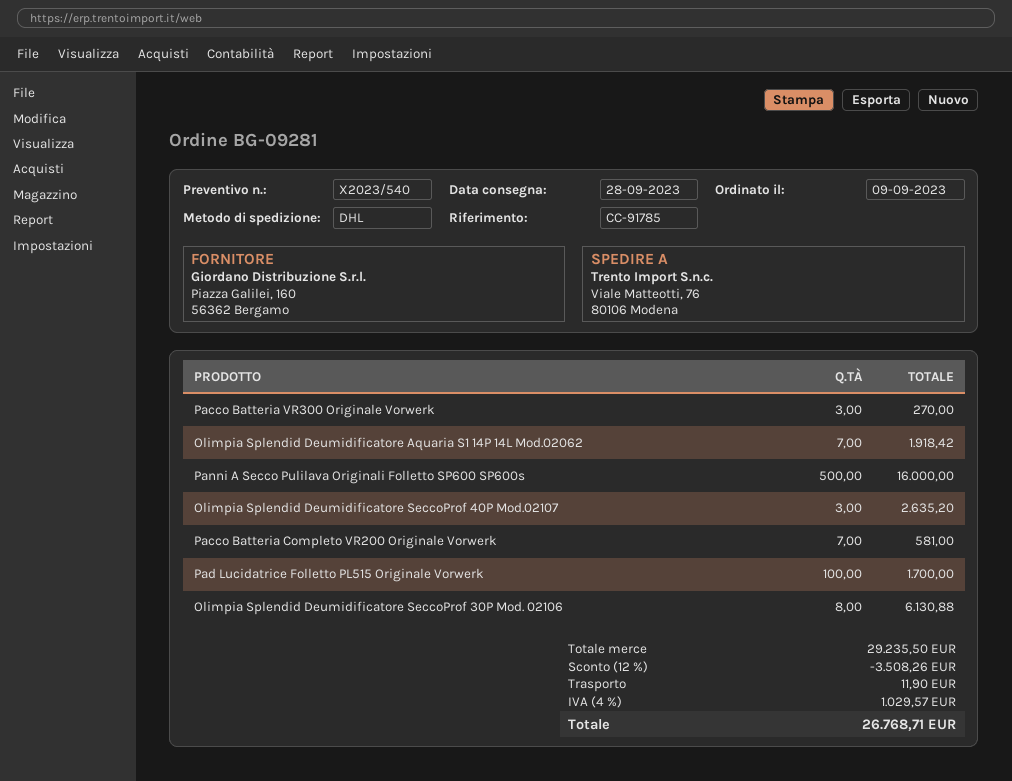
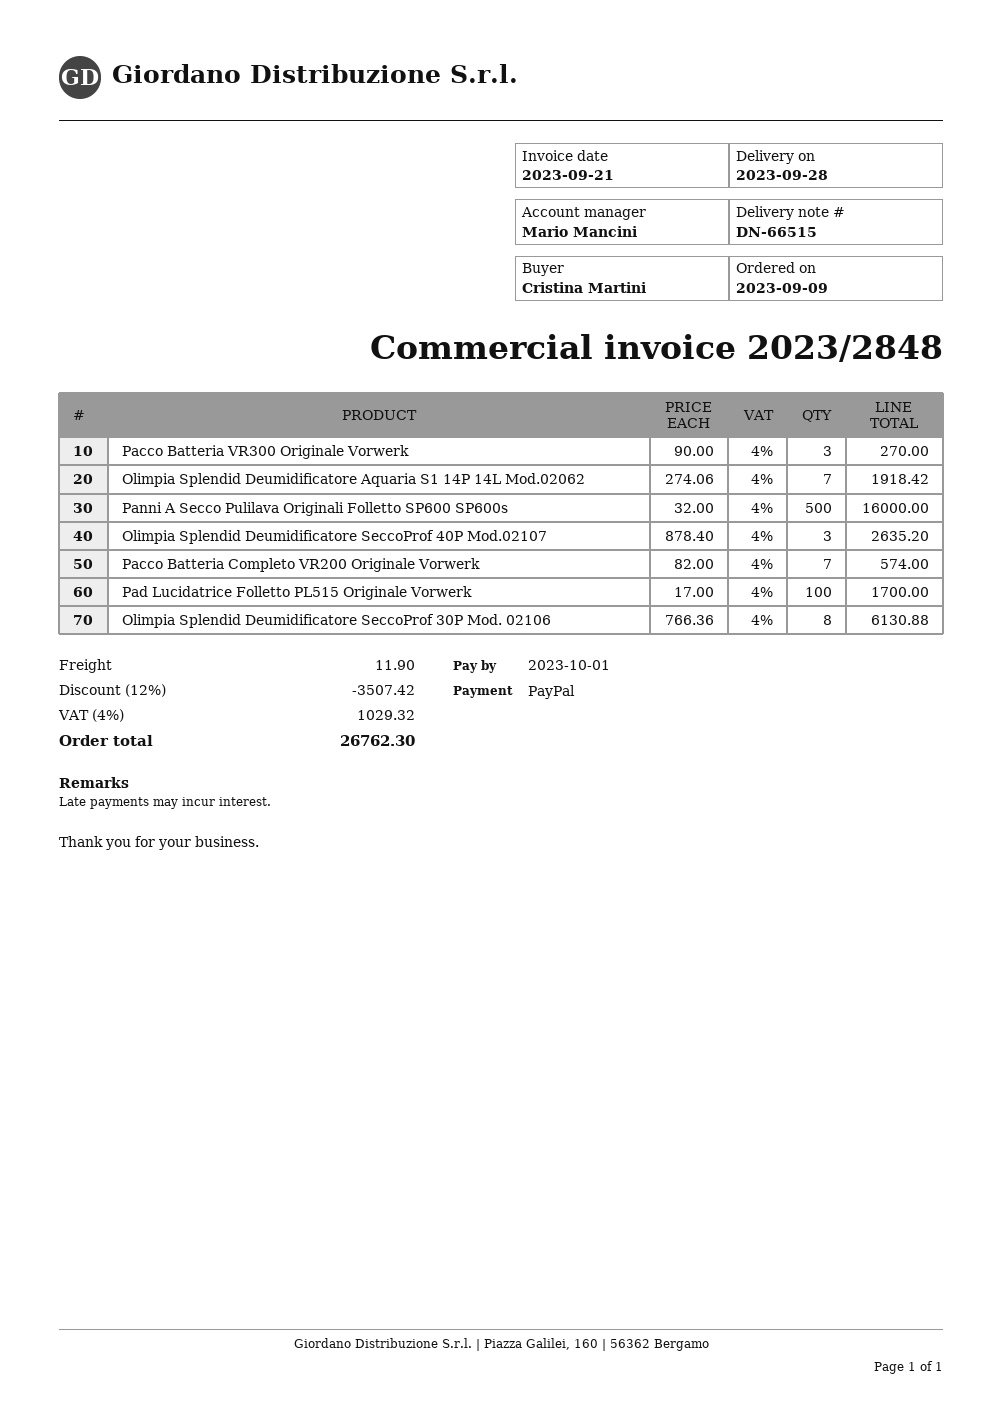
Pacco Batteria Completo VR200 Originale Vorwerk: 7 for 581.00 -> 7 for 574.00
discount: 12% = 3508.26 -> 12% = 3507.42
tax: 4% = 1029.57 -> 4% = 1029.32
total: 26768.71 -> 26762.30

